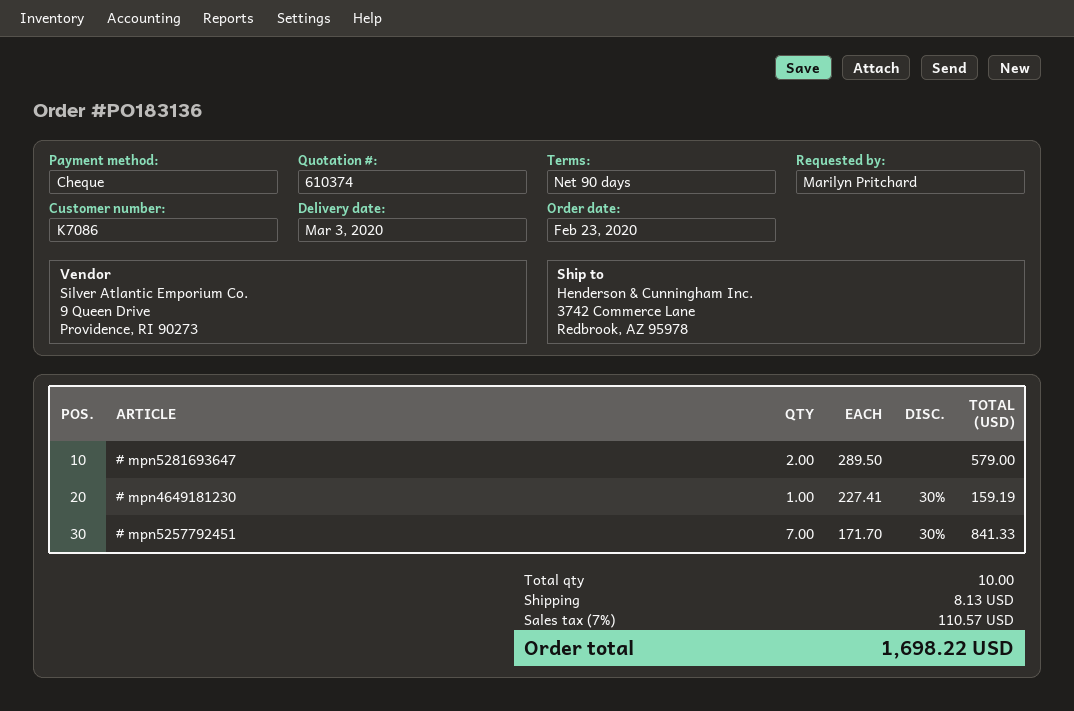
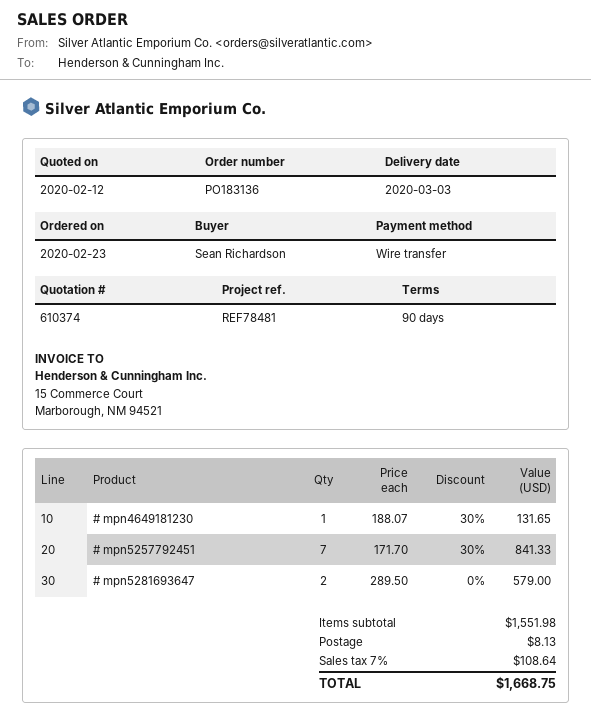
ordered by: Marilyn Pritchard -> Sean Richardson
payment method: cheque -> bank transfer
# mpn4649181230: 1 x 227.41 - 30% = 159.19 -> 1 x 188.07 - 30% = 131.65
tax: 7% = 110.57 -> 7% = 108.64
total: 1698.22 -> 1668.75

